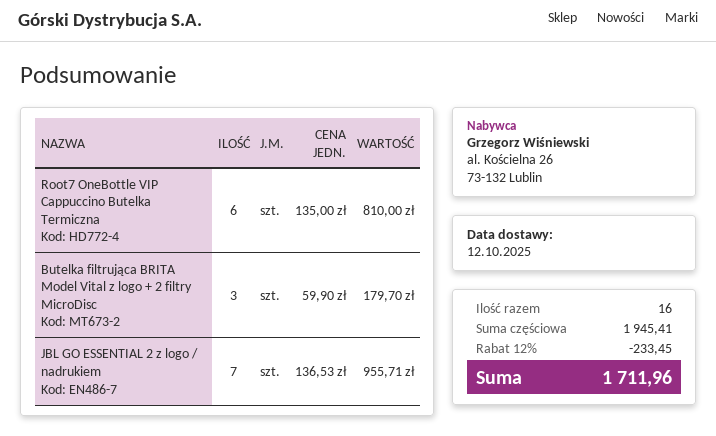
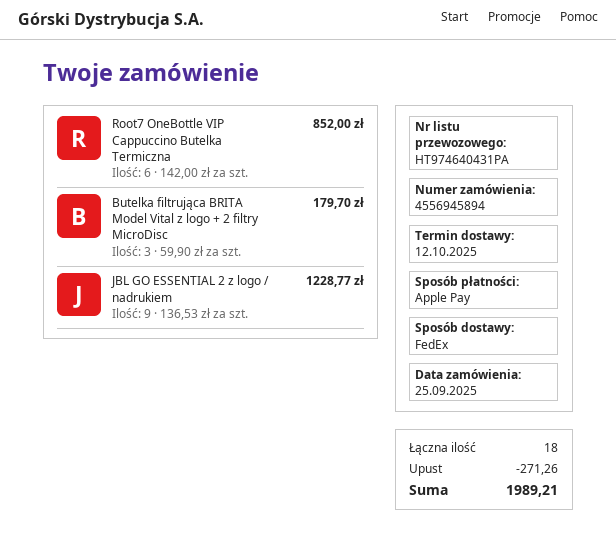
Root7 OneBottle VIP Cappuccino Butelka Termiczna: 6 x 135.00 = 810.00 -> 6 x 142.00 = 852.00
JBL GO ESSENTIAL 2 z logo / nadrukiem: 7 x 136.53 = 955.71 -> 9 x 136.53 = 1228.77
total quantity: 16 -> 18
discount: 233.45 -> 271.26
total: 1711.96 -> 1989.21

